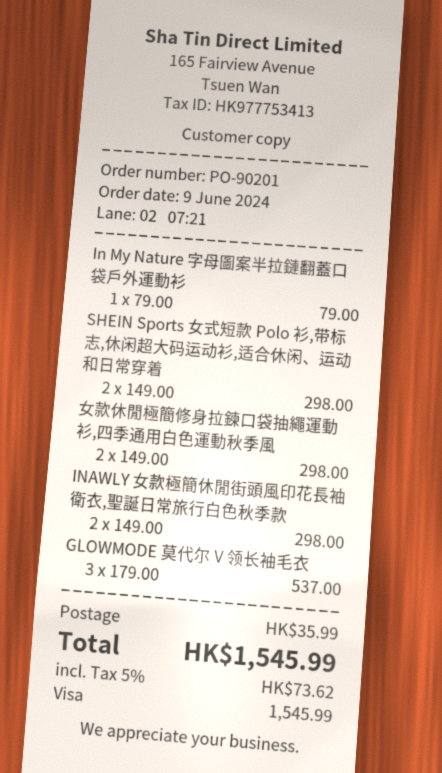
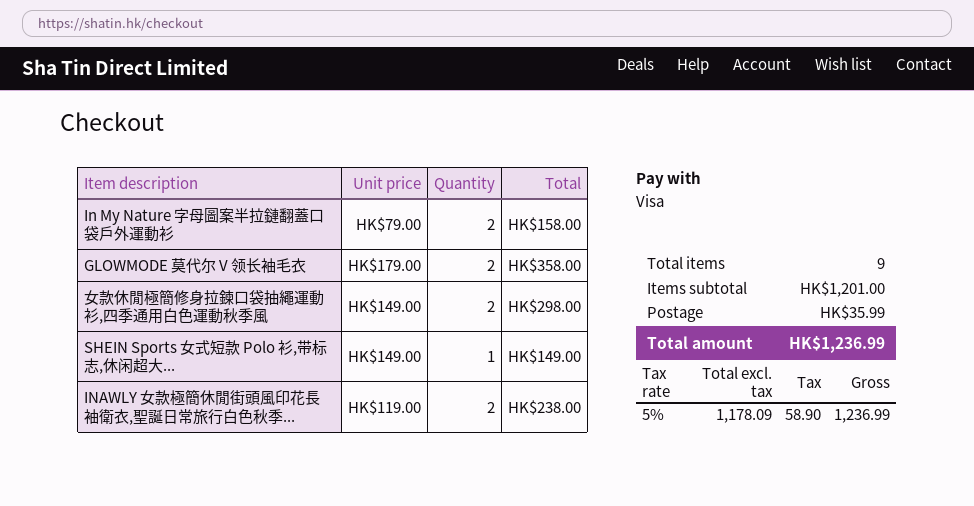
In My Nature 字母圖案半拉鏈翻蓋口袋戶外運動衫: 1 x 79.00 = 79.00 -> 2 x 79.00 = 158.00
SHEIN Sports 女式短款 Polo 衫,带标志,休闲超大码运动衫,适合休闲、运动和日常穿着: 2 x 149.00 = 298.00 -> 1 x 149.00 = 149.00
INAWLY 女款極簡休閒街頭風印花長袖衛衣,聖誕日常旅行白色秋季款: 2 x 149.00 = 298.00 -> 2 x 119.00 = 238.00
GLOWMODE 莫代尔 V 领长袖毛衣: 3 x 179.00 = 537.00 -> 2 x 179.00 = 358.00
tax: 5% = 73.62 -> 5% = 58.90
total: 1545.99 -> 1236.99

